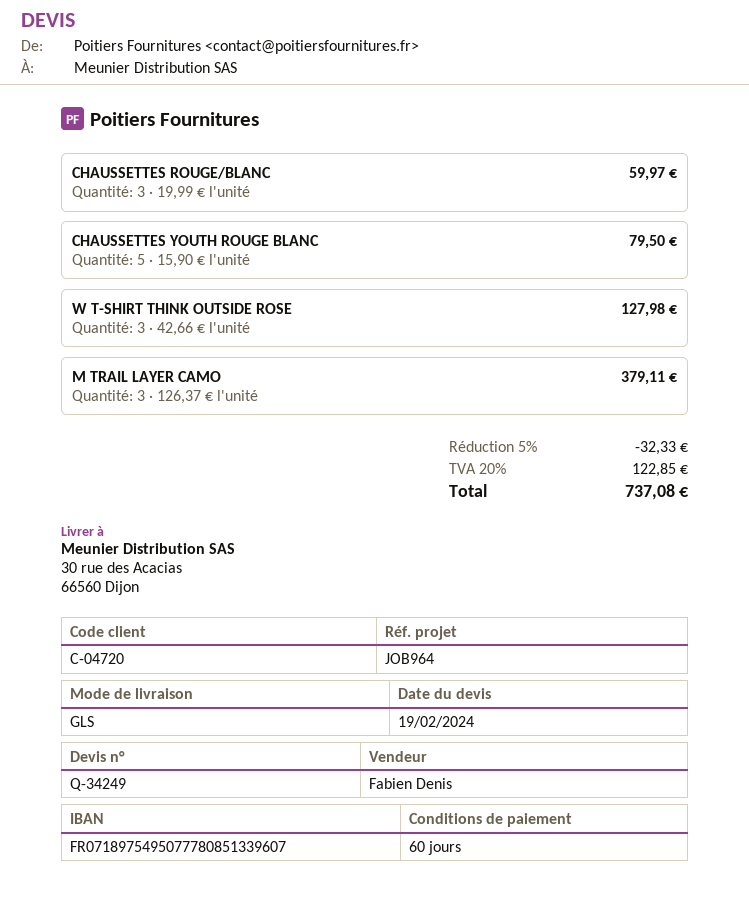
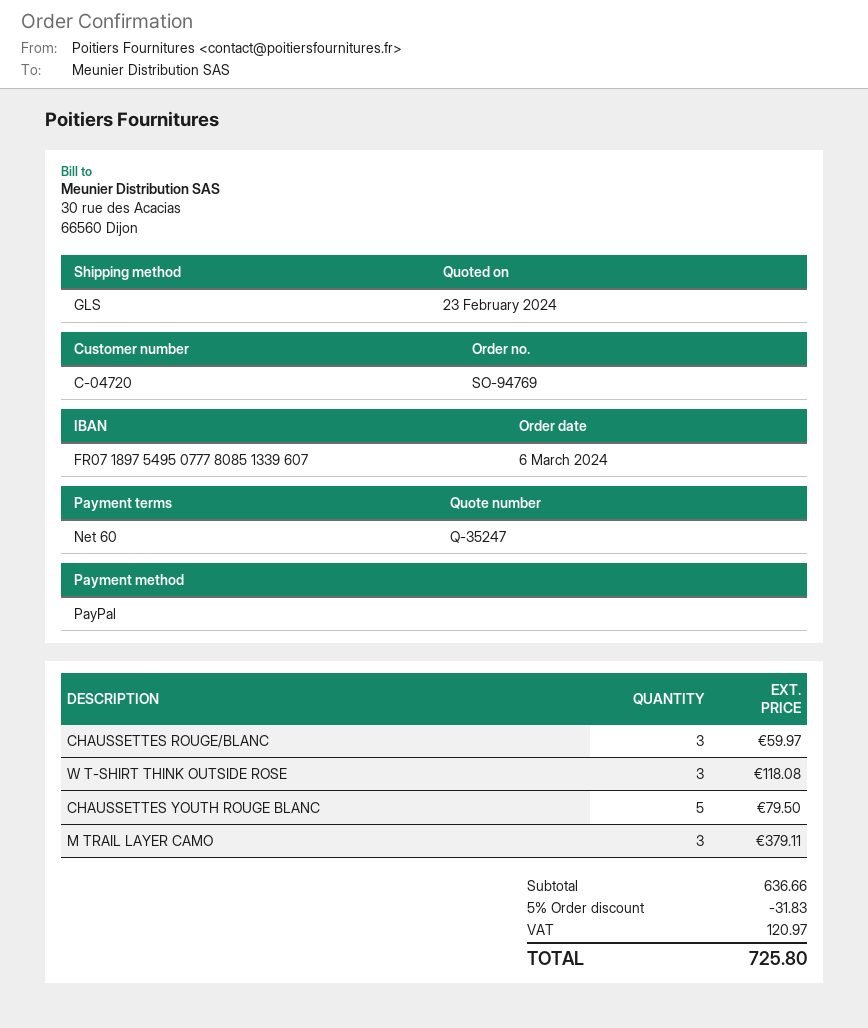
quote number: Q-34249 -> Q-35247
quote date: 2024-02-19 -> 2024-02-23
W T-SHIRT THINK OUTSIDE ROSE: 3 for 127.98 -> 3 for 118.08
discount: 5% = 32.33 -> 5% = 31.83
tax: 122.85 -> 120.97
total: 737.08 -> 725.80

